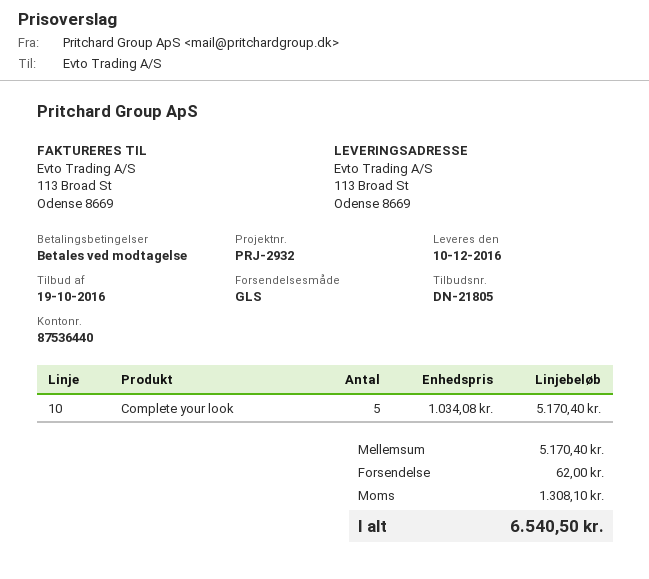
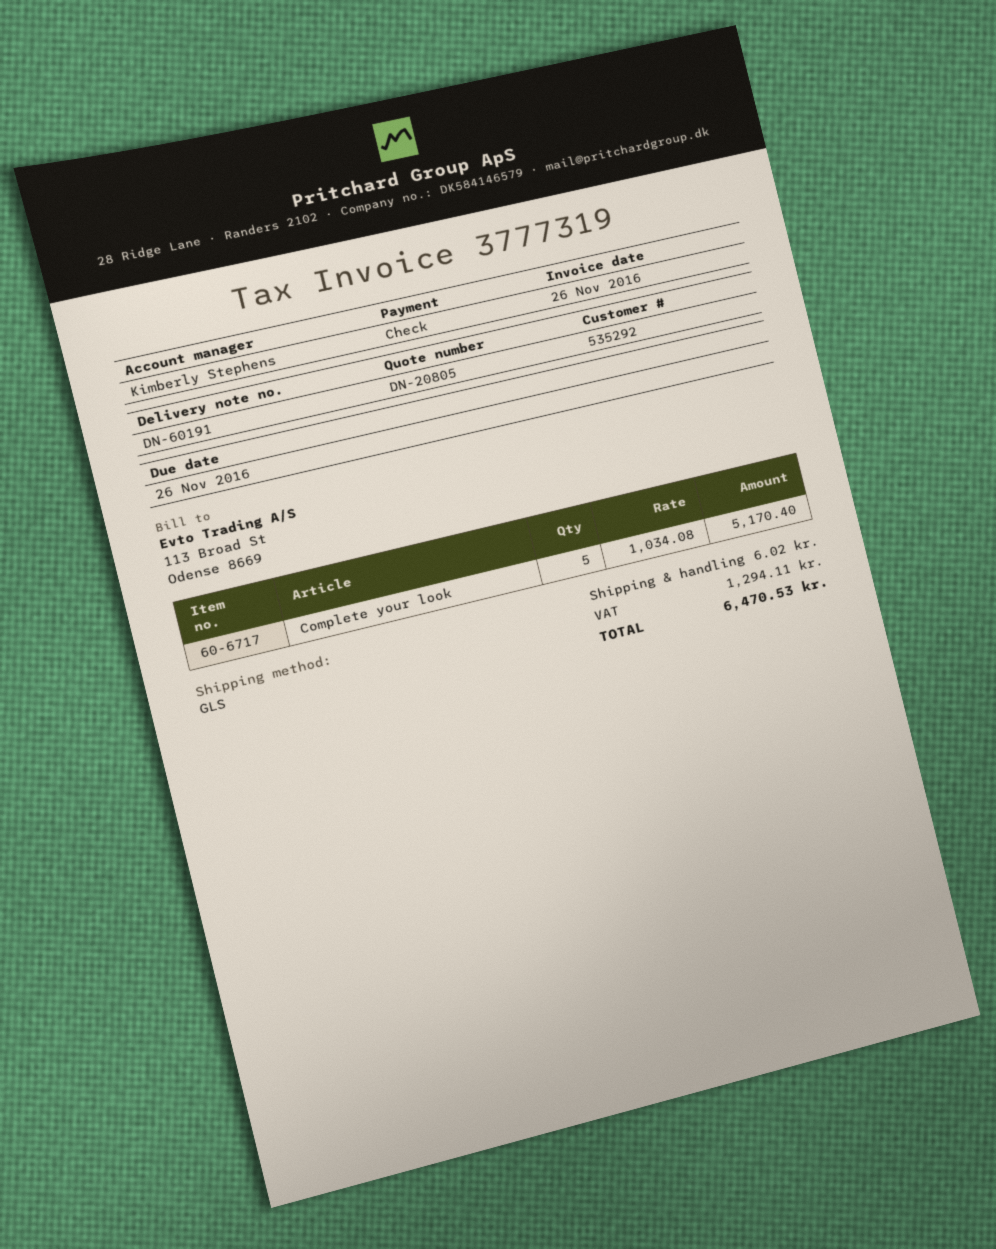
quote number: DN-21805 -> DN-20805
shipping: 62.00 -> 6.02
tax: 1308.10 -> 1294.11
total: 6540.50 -> 6470.53

